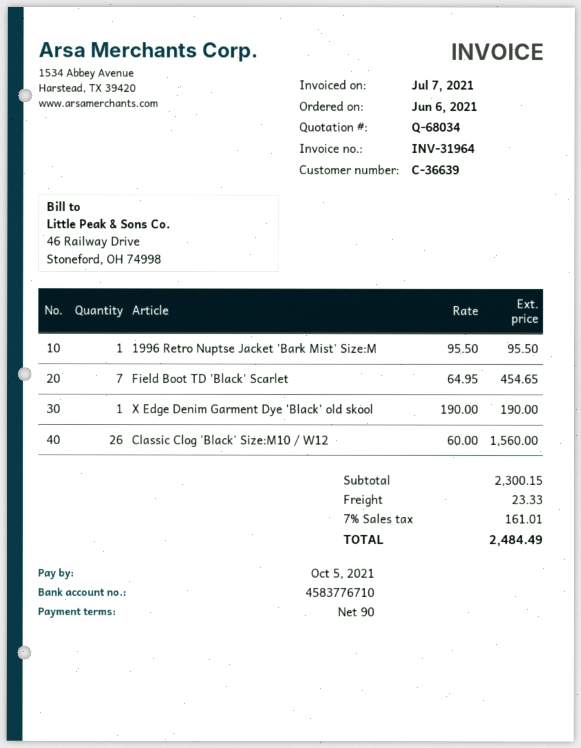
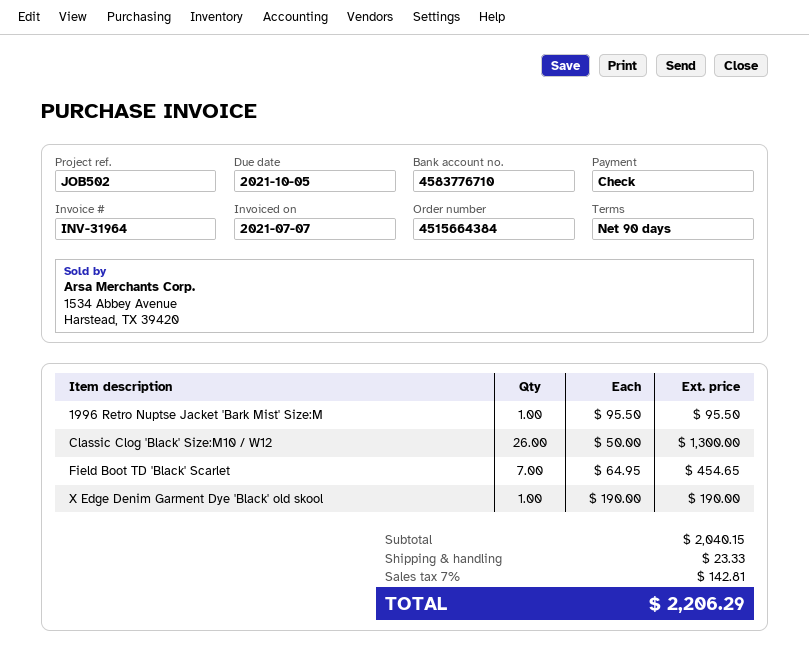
Classic Clog 'Black' Size:M10 / W12: 26 x 60.00 = 1560.00 -> 26 x 50.00 = 1300.00
subtotal: 2300.15 -> 2040.15
tax: 7% = 161.01 -> 7% = 142.81
total: 2484.49 -> 2206.29

